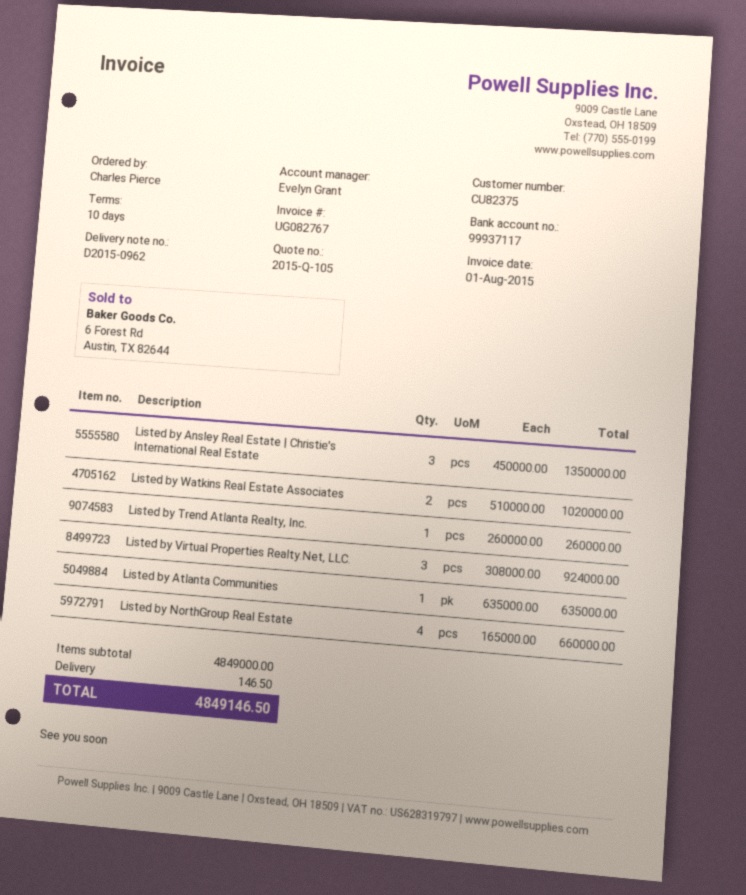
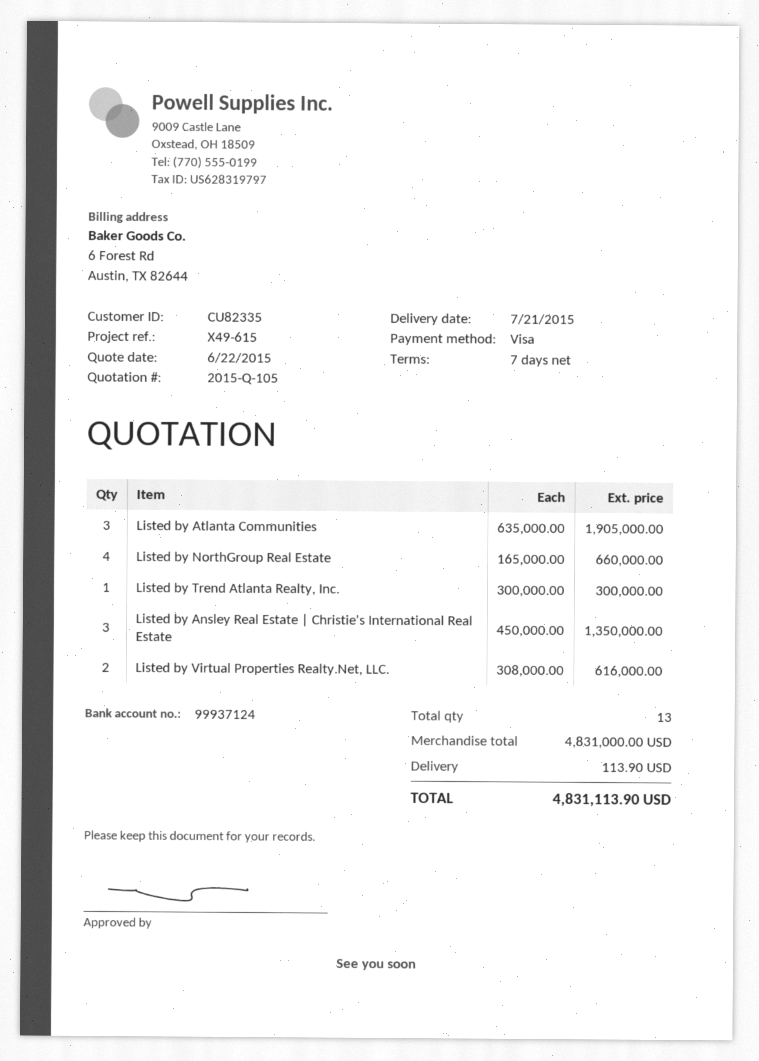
payment terms: 10 days -> 7 days
customer number: CU82375 -> CU82335
bank account: 99937117 -> 99937124
Listed by Watkins Real Estate Associates: 2 x 510000.00 = 1020000.00 -> none
Listed by Trend Atlanta Realty, Inc.: 1 x 260000.00 = 260000.00 -> 1 x 300000.00 = 300000.00
Listed by Virtual Properties Realty.Net, LLC.: 3 x 308000.00 = 924000.00 -> 2 x 308000.00 = 616000.00
Listed by Atlanta Communities: 1 x 635000.00 = 635000.00 -> 3 x 635000.00 = 1905000.00
subtotal: 4849000.00 -> 4831000.00
shipping: 146.50 -> 113.90
total: 4849146.50 -> 4831113.90

